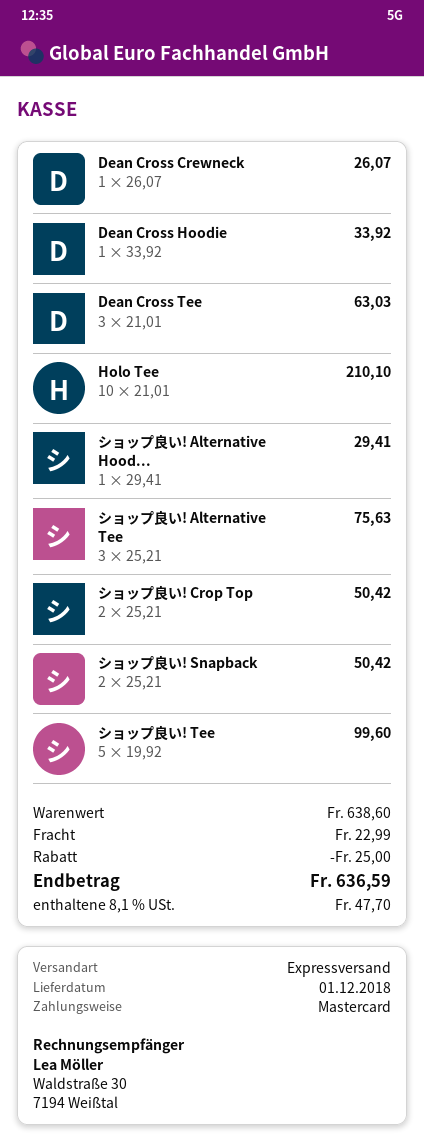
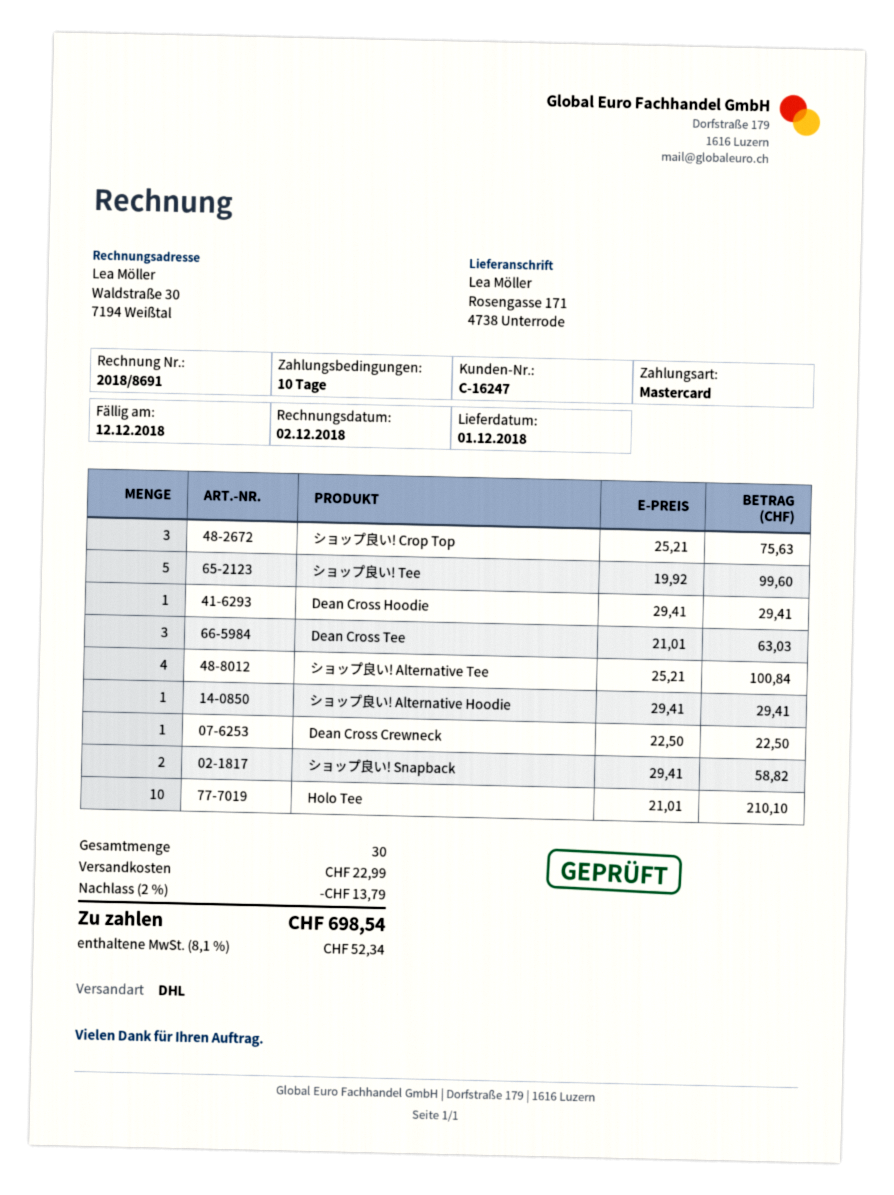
shipping method: express -> DHL
Dean Cross Crewneck: 1 x 26.07 = 26.07 -> 1 x 22.50 = 22.50
Dean Cross Hoodie: 1 x 33.92 = 33.92 -> 1 x 29.41 = 29.41
ショップ良い! Alternative Tee: 3 x 25.21 = 75.63 -> 4 x 25.21 = 100.84
ショップ良い! Crop Top: 2 x 25.21 = 50.42 -> 3 x 25.21 = 75.63
ショップ良い! Snapback: 2 x 25.21 = 50.42 -> 2 x 29.41 = 58.82
discount: 25.00 -> 13.79
tax: 8.1% = 47.70 -> 8.1% = 52.34
total: 636.59 -> 698.54

